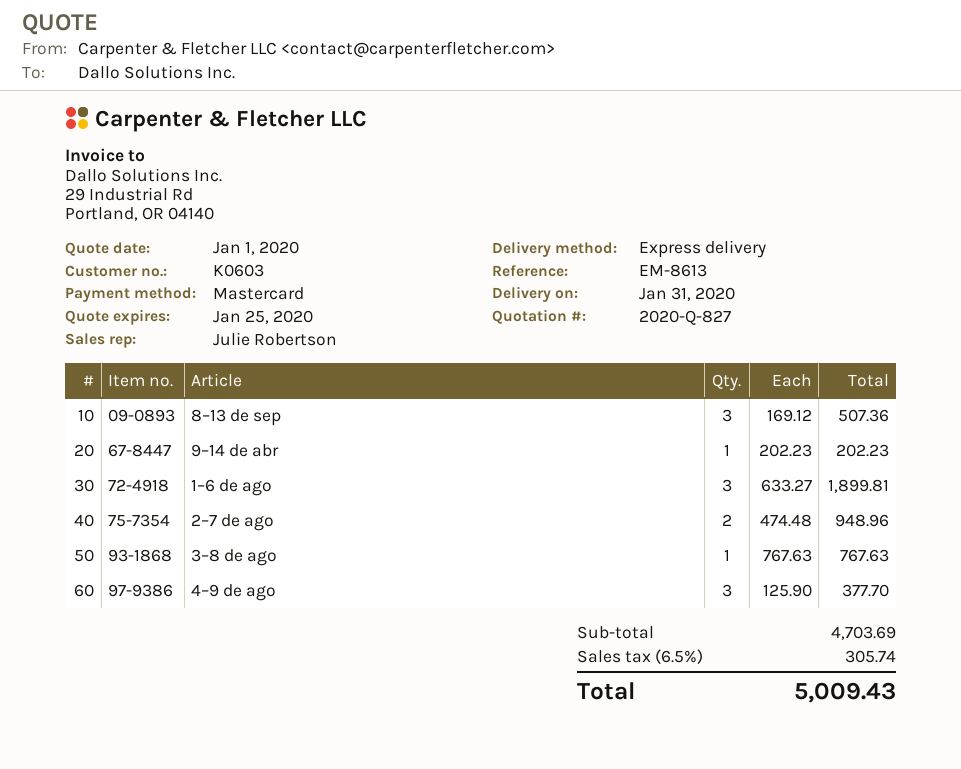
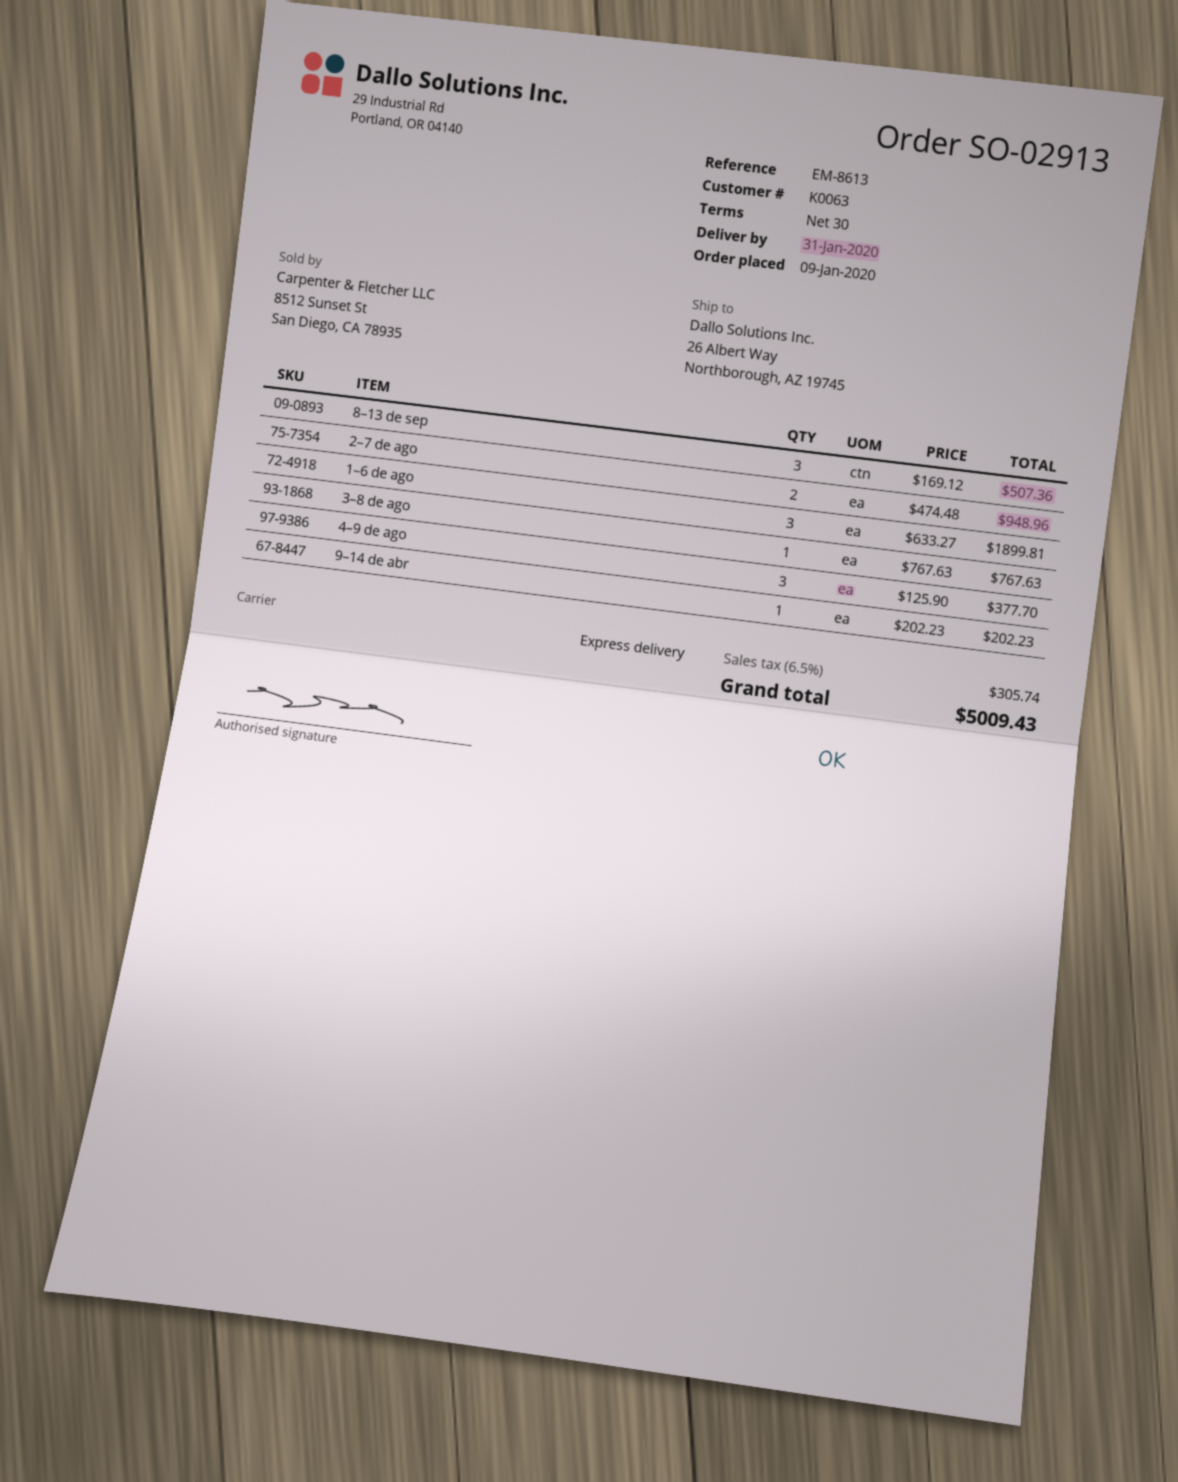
customer number: K0603 -> K0063

